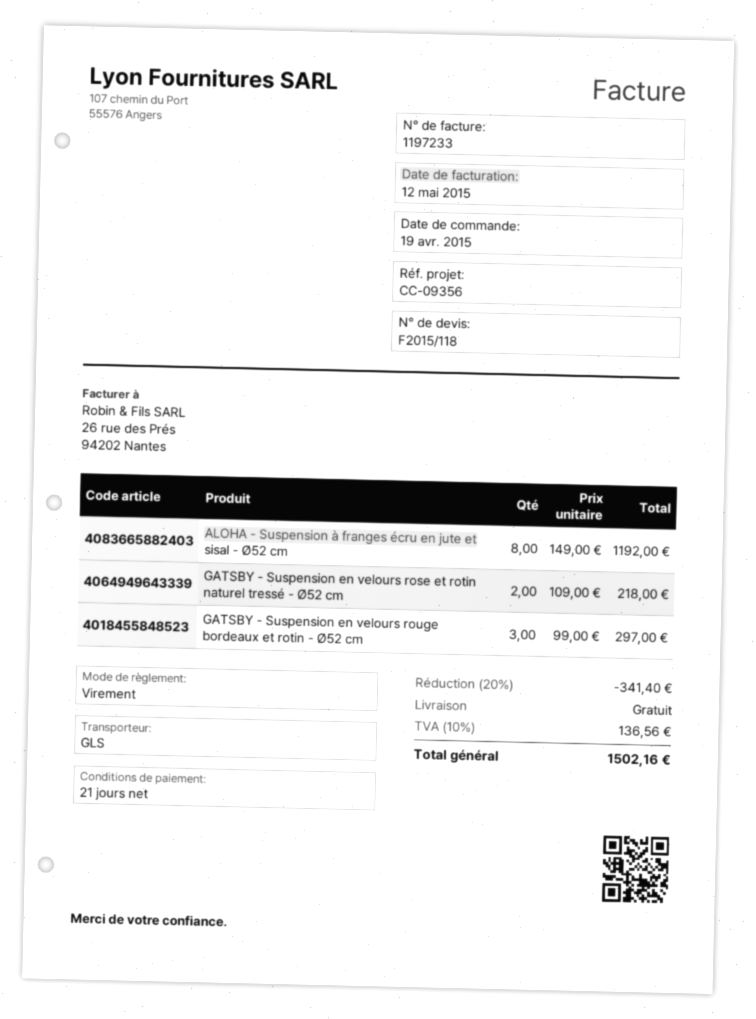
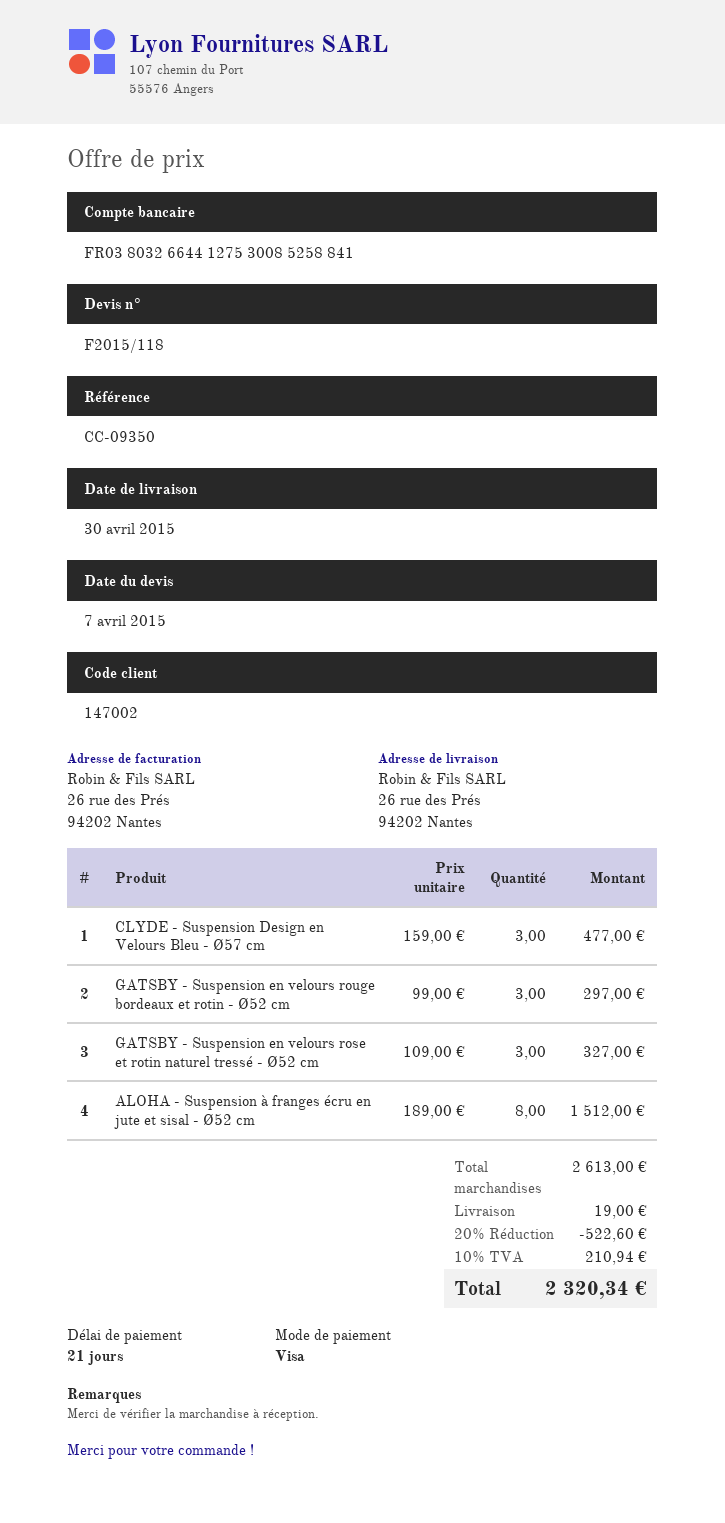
reference: CC-09356 -> CC-09350
payment method: bank transfer -> Visa
ALOHA - Suspension à franges écru en jute et sisal - Ø52 cm: 8 x 149.00 = 1192.00 -> 8 x 189.00 = 1512.00
GATSBY - Suspension en velours rose et rotin naturel tressé - Ø52 cm: 2 x 109.00 = 218.00 -> 3 x 109.00 = 327.00
CLYDE - Suspension Design en Velours Bleu - Ø57 cm: none -> 3 x 159.00 = 477.00
discount: 20% = 341.40 -> 20% = 522.60
shipping: 0.00 -> 19.00
tax: 10% = 136.56 -> 10% = 210.94
total: 1502.16 -> 2320.34

